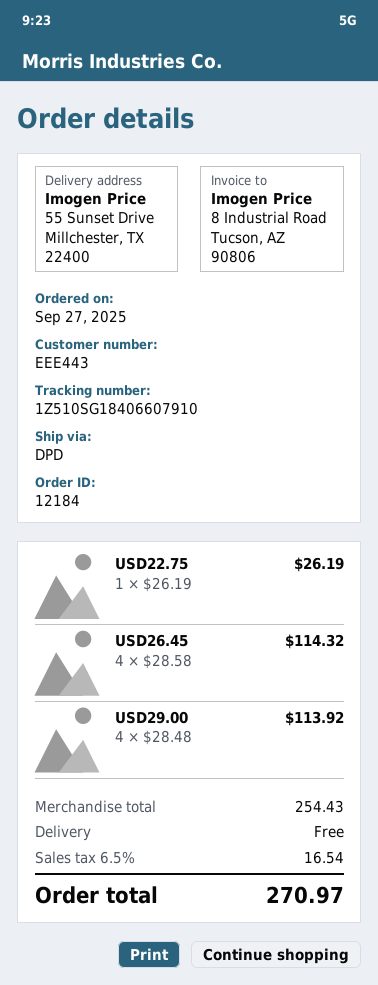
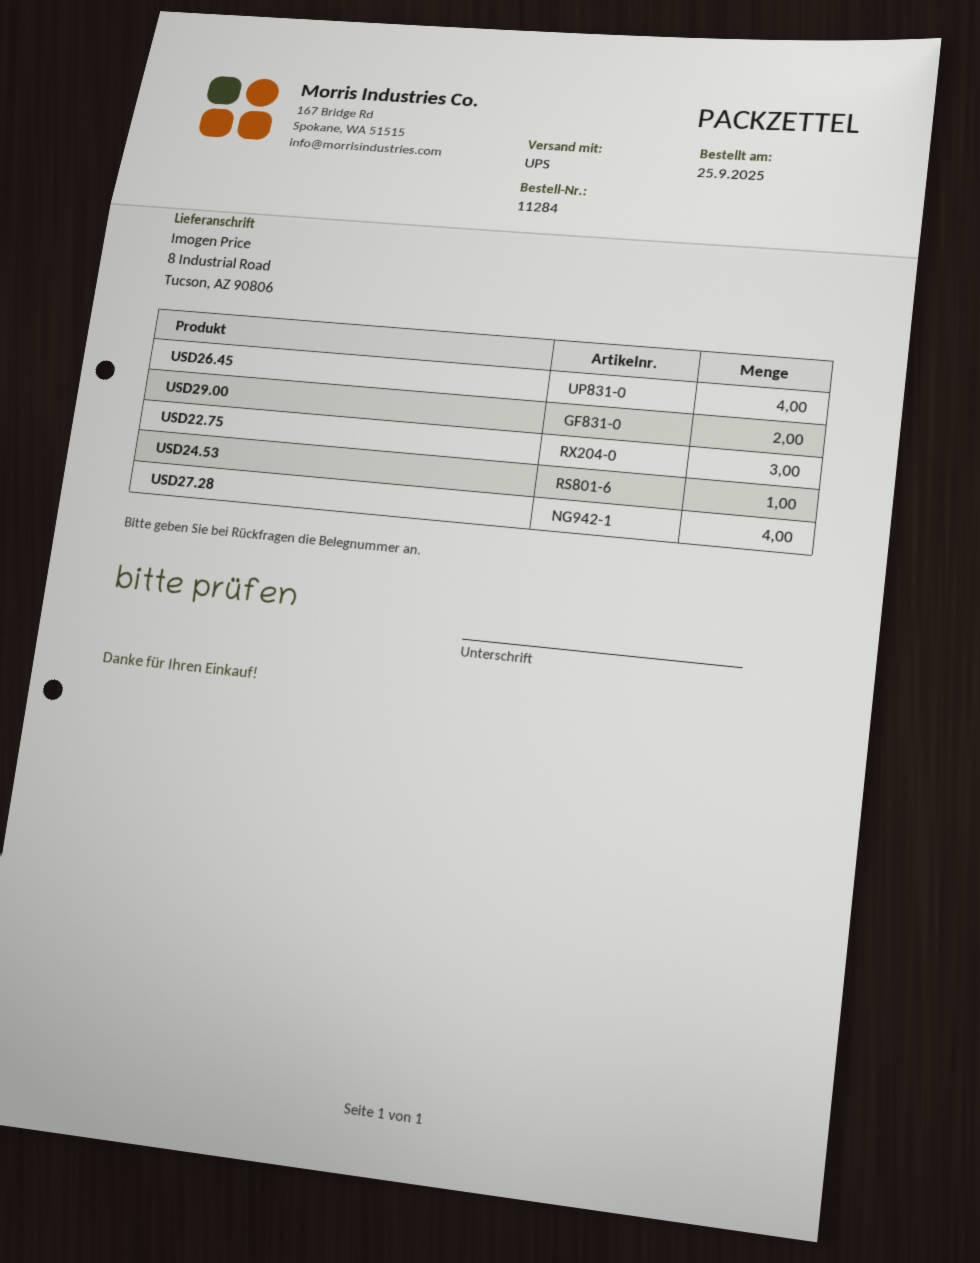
order number: 12184 -> 11284
order date: 2025-09-27 -> 2025-09-25
shipping method: DPD -> UPS
ship to: 55 Sunset Drive, Millchester, TX 22400 -> 8 Industrial Road, Tucson, AZ 90806
USD22.75: 1 -> 3
USD29.00: 4 -> 2
USD24.53: none -> 1
USD27.28: none -> 4

